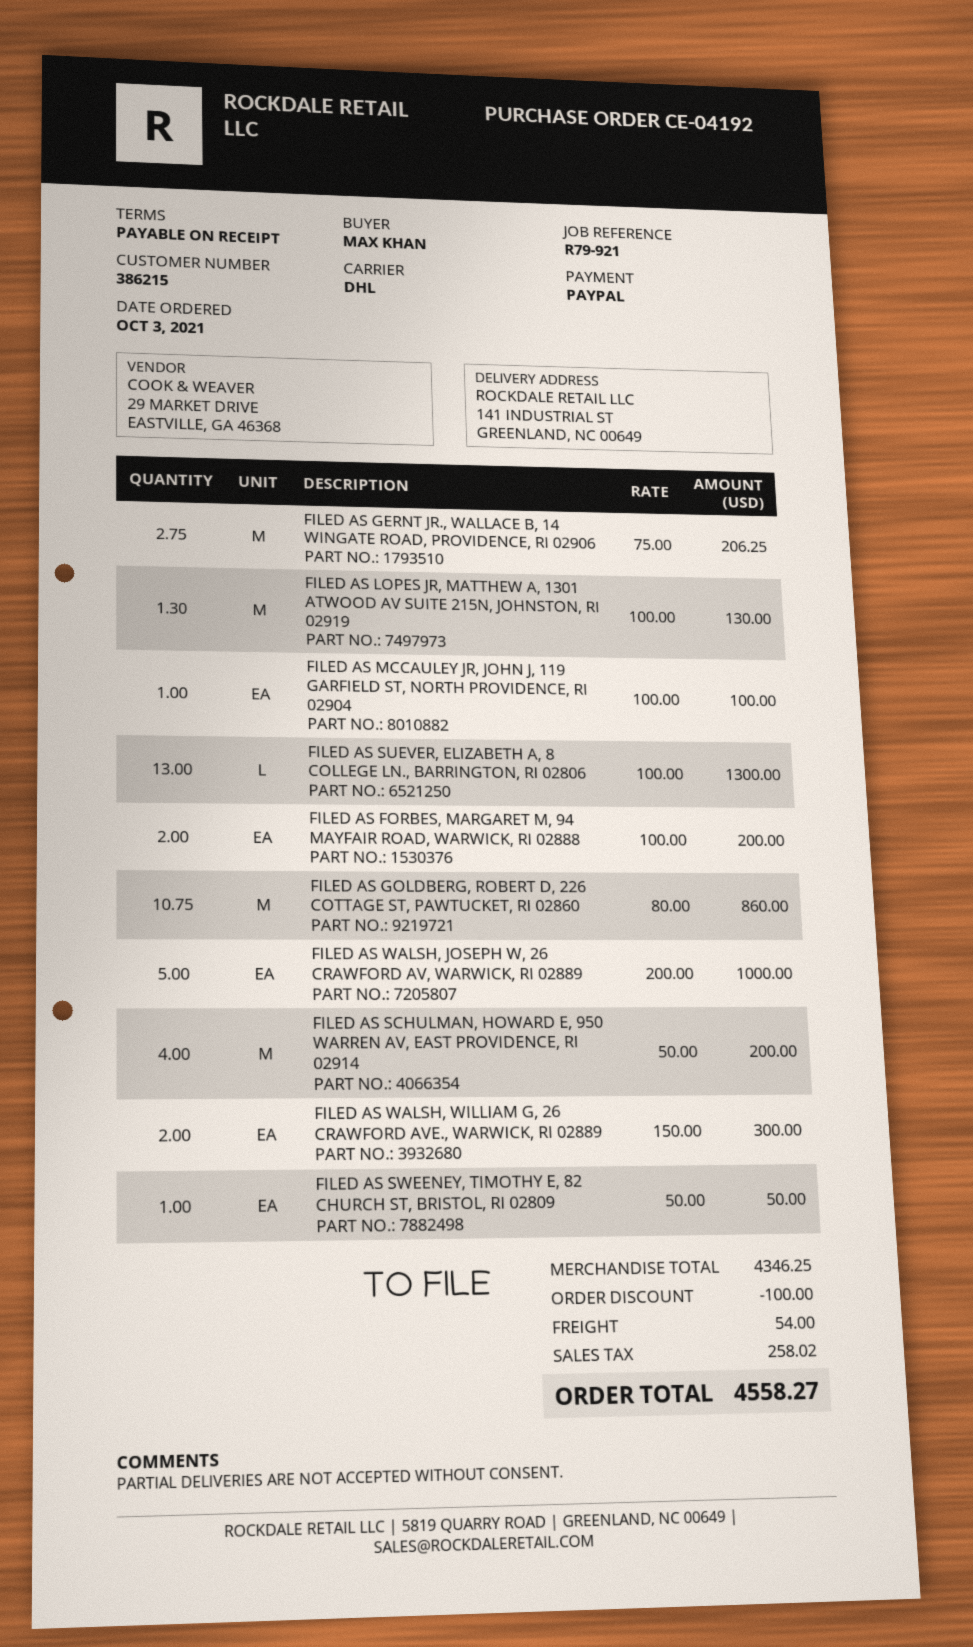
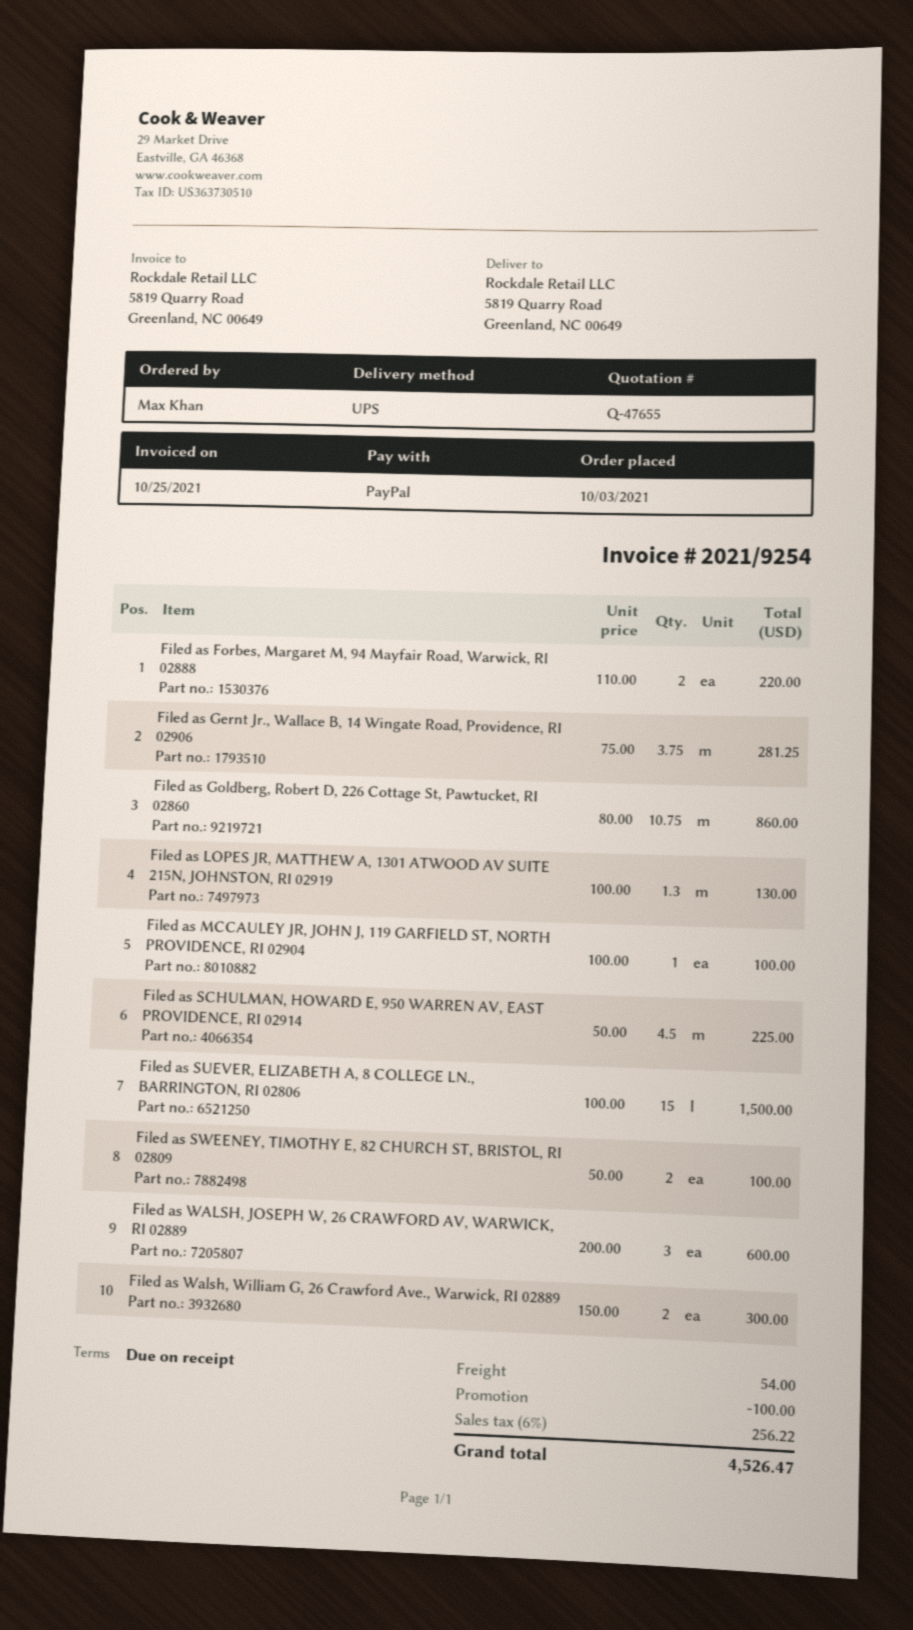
shipping method: DHL -> UPS
ship to: 141 INDUSTRIAL ST, GREENLAND, NC 00649 -> 5819 Quarry Road, Greenland, NC 00649
FILED AS GERNT JR., WALLACE B, 14 WINGATE ROAD, PROVIDENCE, RI 02906: 2.75 x 75.00 = 206.25 -> 3.75 x 75.00 = 281.25
FILED AS SUEVER, ELIZABETH A, 8 COLLEGE LN., BARRINGTON, RI 02806: 13 x 100.00 = 1300.00 -> 15 x 100.00 = 1500.00
FILED AS FORBES, MARGARET M, 94 MAYFAIR ROAD, WARWICK, RI 02888: 2 x 100.00 = 200.00 -> 2 x 110.00 = 220.00
FILED AS WALSH, JOSEPH W, 26 CRAWFORD AV, WARWICK, RI 02889: 5 x 200.00 = 1000.00 -> 3 x 200.00 = 600.00
FILED AS SCHULMAN, HOWARD E, 950 WARREN AV, EAST PROVIDENCE, RI 02914: 4 x 50.00 = 200.00 -> 4.5 x 50.00 = 225.00
FILED AS SWEENEY, TIMOTHY E, 82 CHURCH ST, BRISTOL, RI 02809: 1 x 50.00 = 50.00 -> 2 x 50.00 = 100.00
tax: 258.02 -> 256.22
total: 4558.27 -> 4526.47

